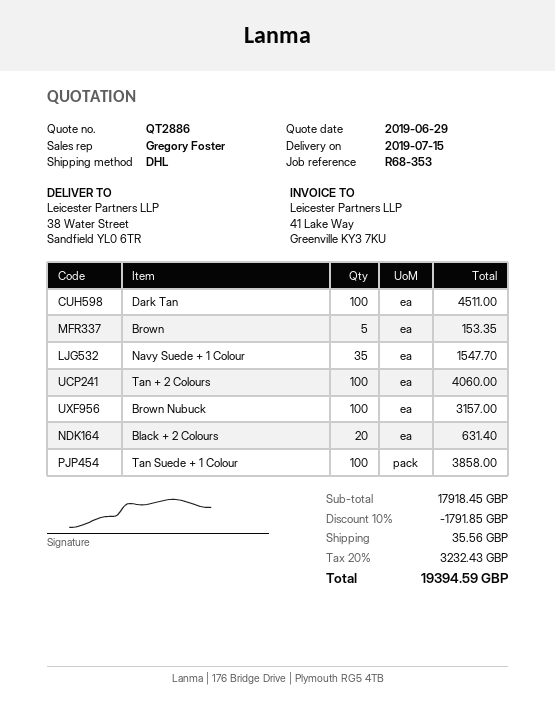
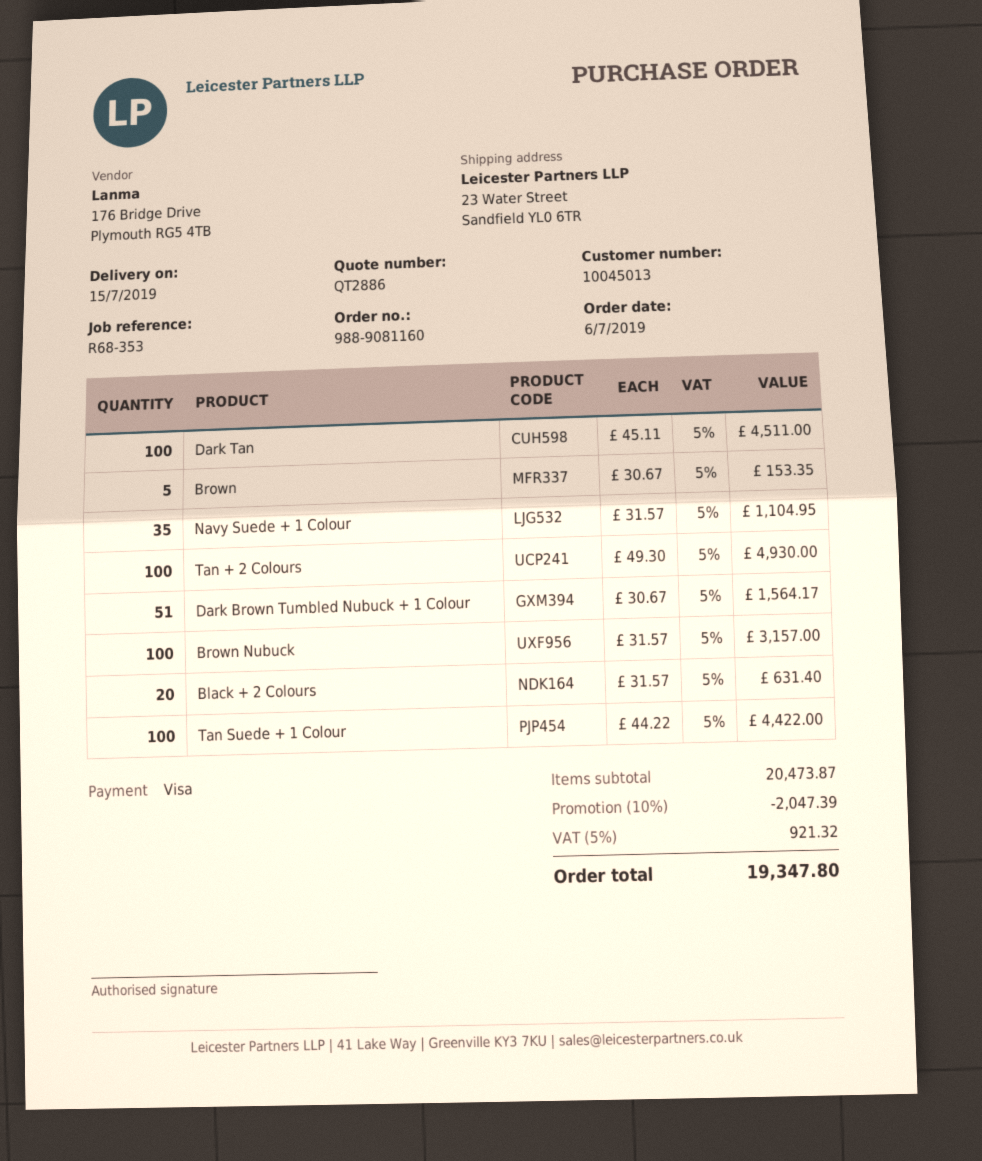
ship to: 38 Water Street, Sandfield YL0 6TR -> 23 Water Street, Sandfield YL0 6TR
Navy Suede + 1 Colour: 35 for 1547.70 -> 35 for 1104.95
Tan + 2 Colours: 100 for 4060.00 -> 100 for 4930.00
Tan Suede + 1 Colour: 100 for 3858.00 -> 100 for 4422.00
Dark Brown Tumbled Nubuck + 1 Colour: none -> 51 for 1564.17
subtotal: 17918.45 -> 20473.87
discount: 10% = 1791.85 -> 10% = 2047.39
shipping: 35.56 -> none
tax: 20% = 3232.43 -> 5% = 921.32
total: 19394.59 -> 19347.80

